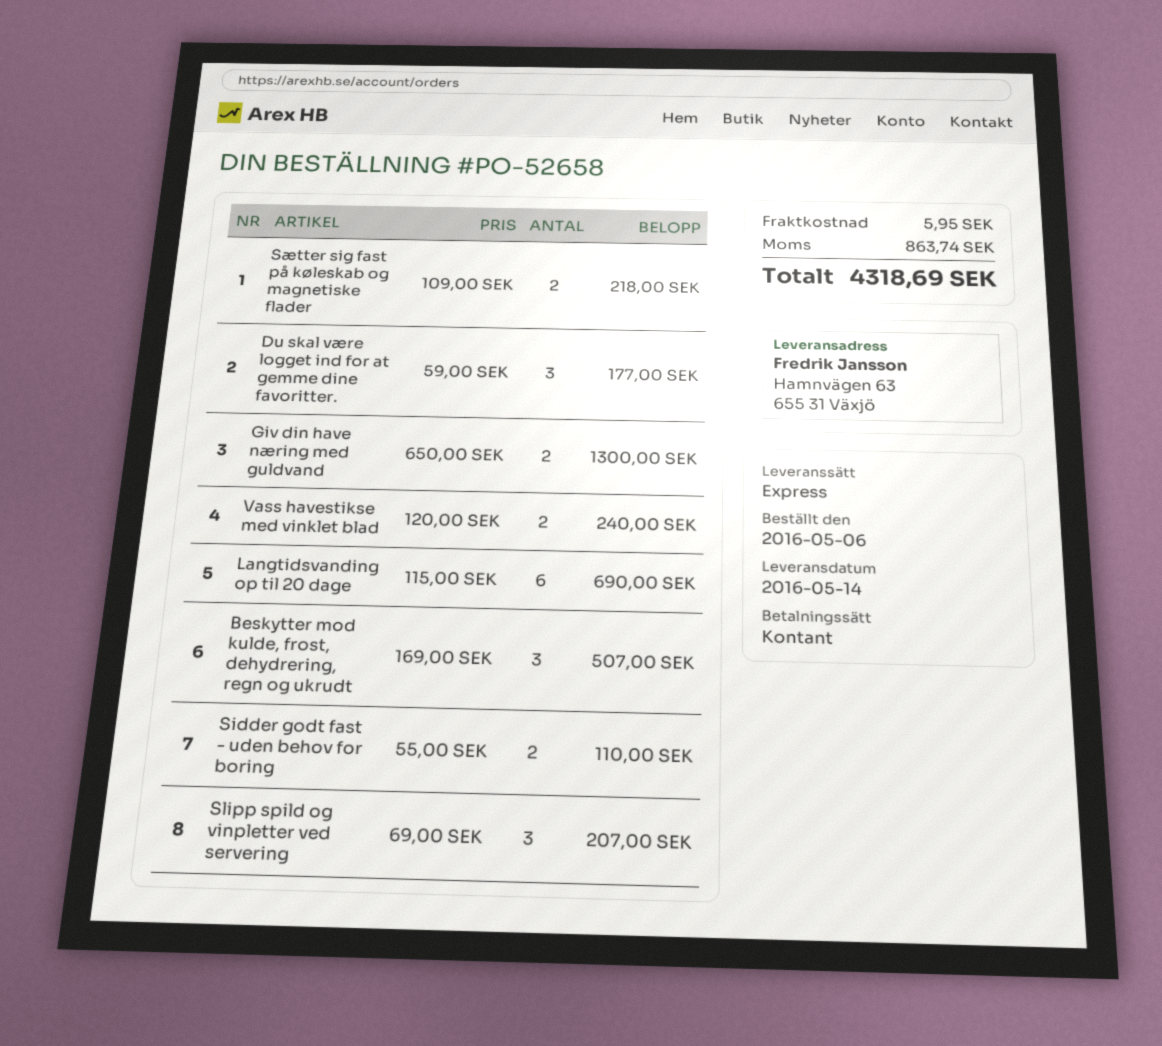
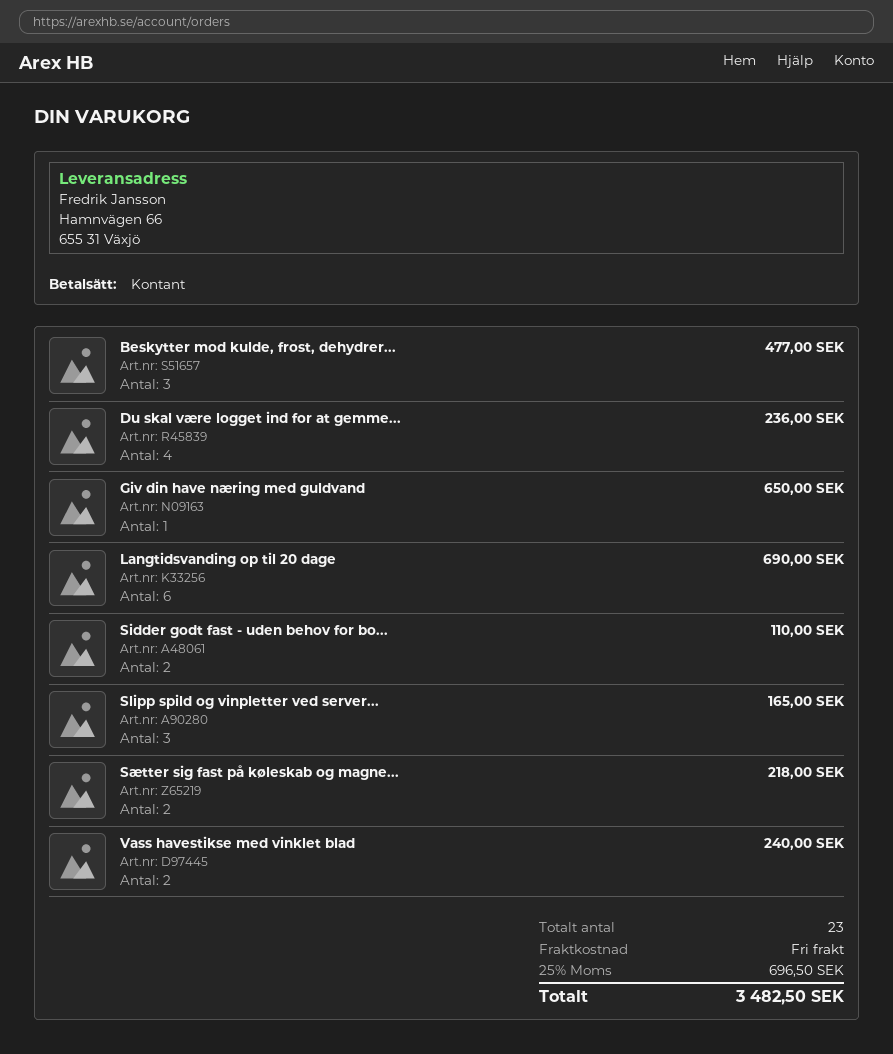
ship to: Hamnvägen 63, 655 31 Växjö -> Hamnvägen 66, 655 31 Växjö
Du skal være logget ind for at gemme dine favoritter.: 3 for 177.00 -> 4 for 236.00
Giv din have næring med guldvand: 2 for 1300.00 -> 1 for 650.00
Beskytter mod kulde, frost, dehydrering, regn og ukrudt: 3 for 507.00 -> 3 for 477.00
Slipp spild og vinpletter ved servering: 3 for 207.00 -> 3 for 165.00
shipping: 5.95 -> 0.00
tax: 863.74 -> 696.50
total: 4318.69 -> 3482.50

